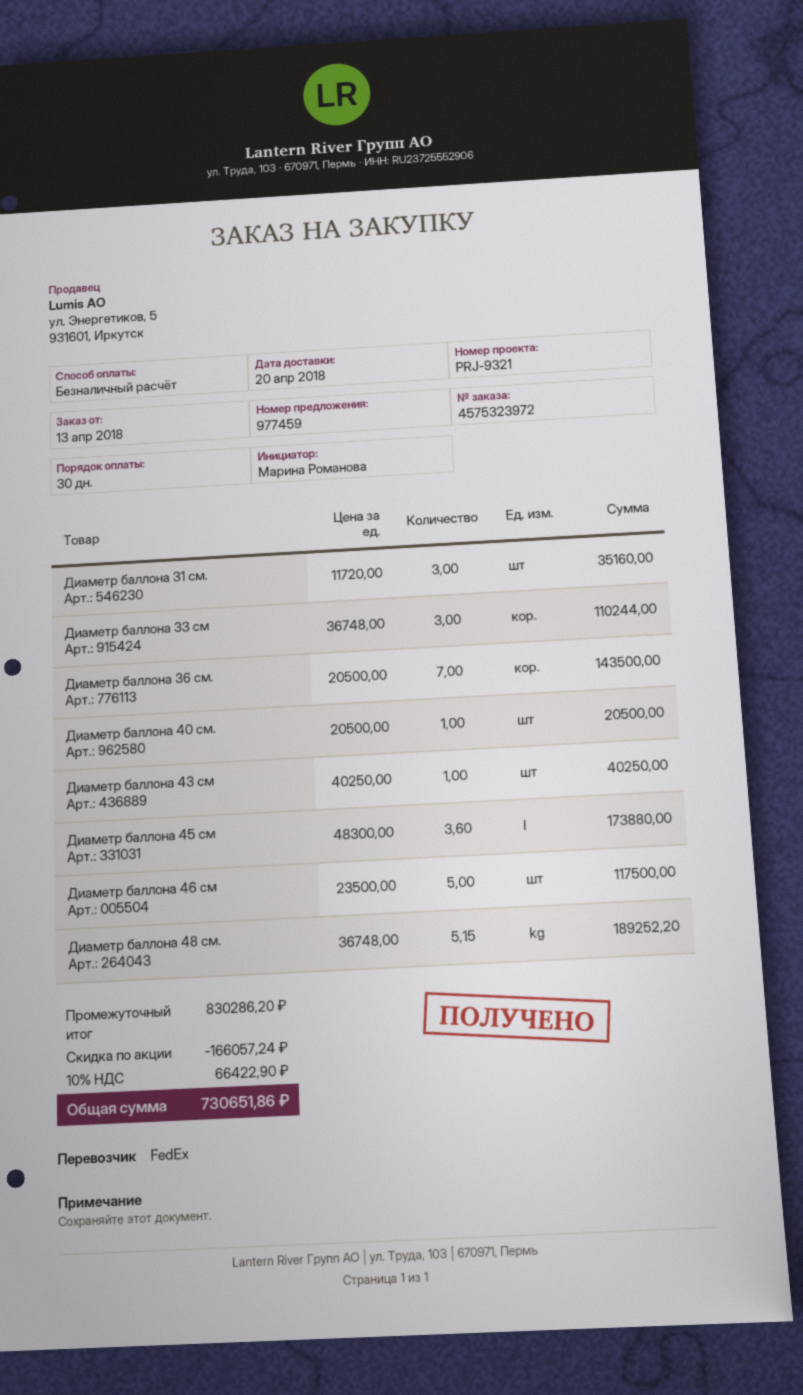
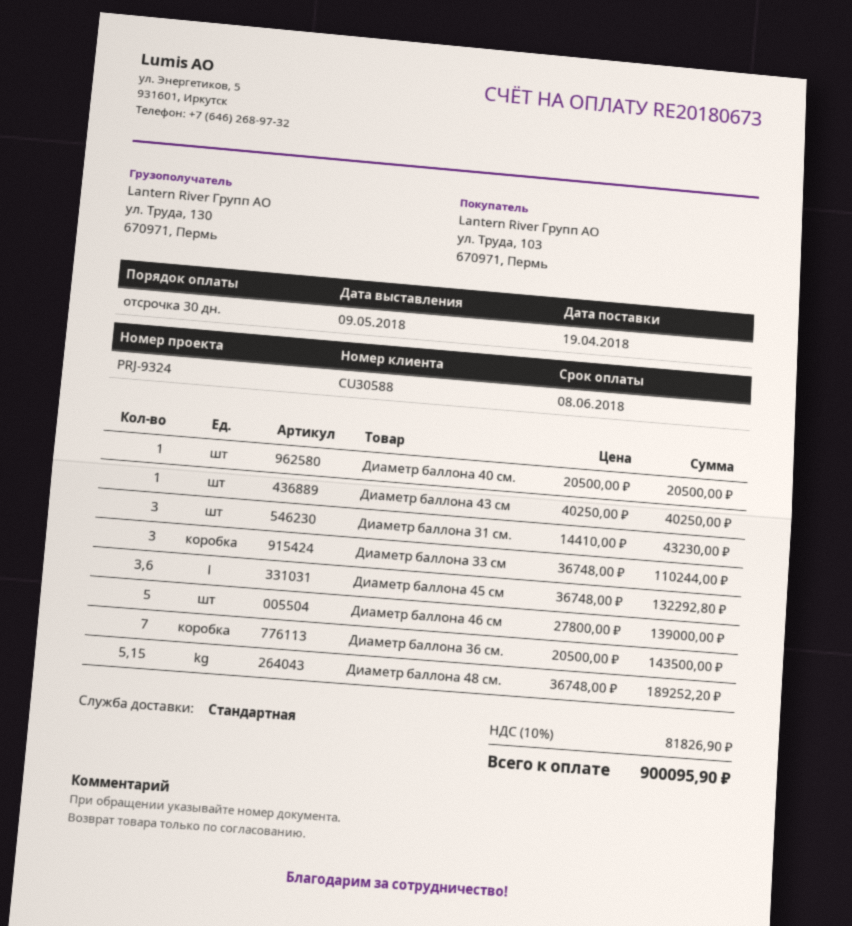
delivery date: 2018-04-20 -> 2018-04-19
reference: PRJ-9321 -> PRJ-9324
shipping method: FedEx -> standard
Диаметр баллона 31 см.: 3 x 11720.00 = 35160.00 -> 3 x 14410.00 = 43230.00
Диаметр баллона 45 см: 3.6 x 48300.00 = 173880.00 -> 3.6 x 36748.00 = 132292.80
Диаметр баллона 46 см: 5 x 23500.00 = 117500.00 -> 5 x 27800.00 = 139000.00
discount: 166057.24 -> none
tax: 10% = 66422.90 -> 10% = 81826.90
total: 730651.86 -> 900095.90

